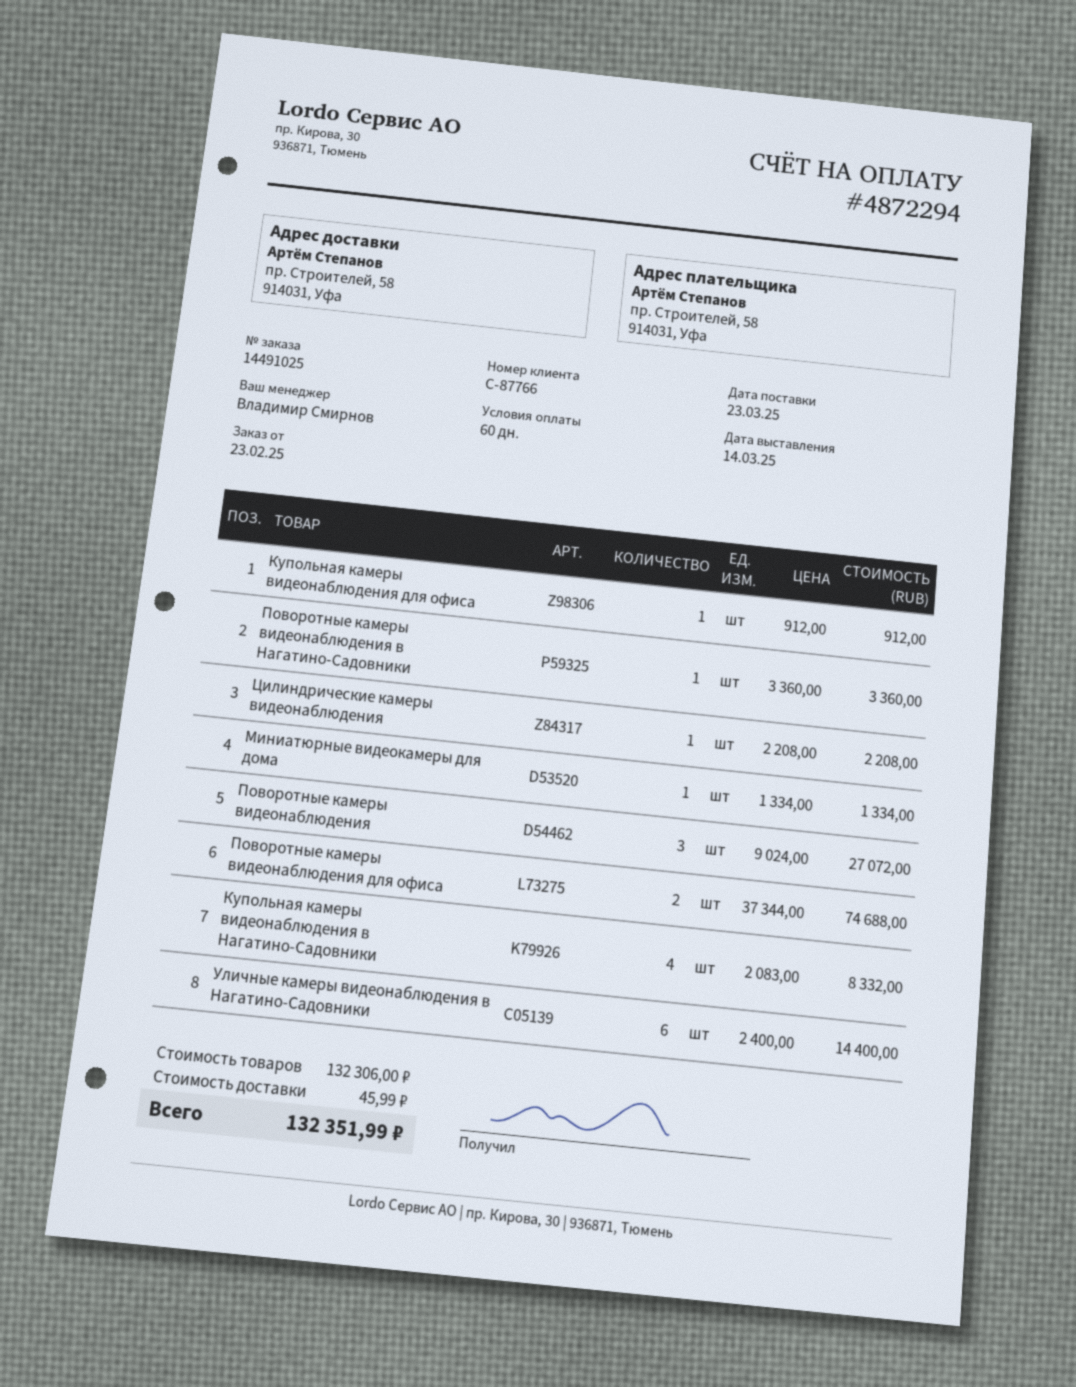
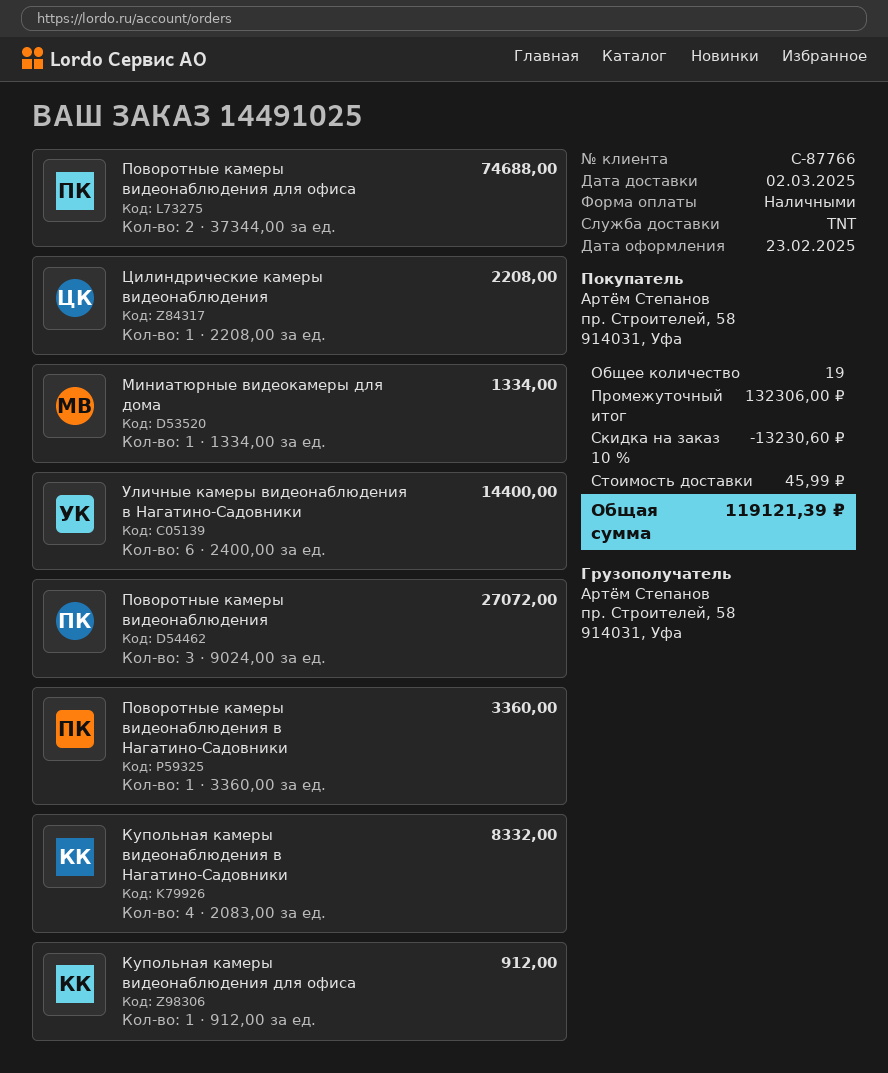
delivery date: 2025-03-23 -> 2025-03-02
discount: none -> 10% = 13230.60
total: 132351.99 -> 119121.39

